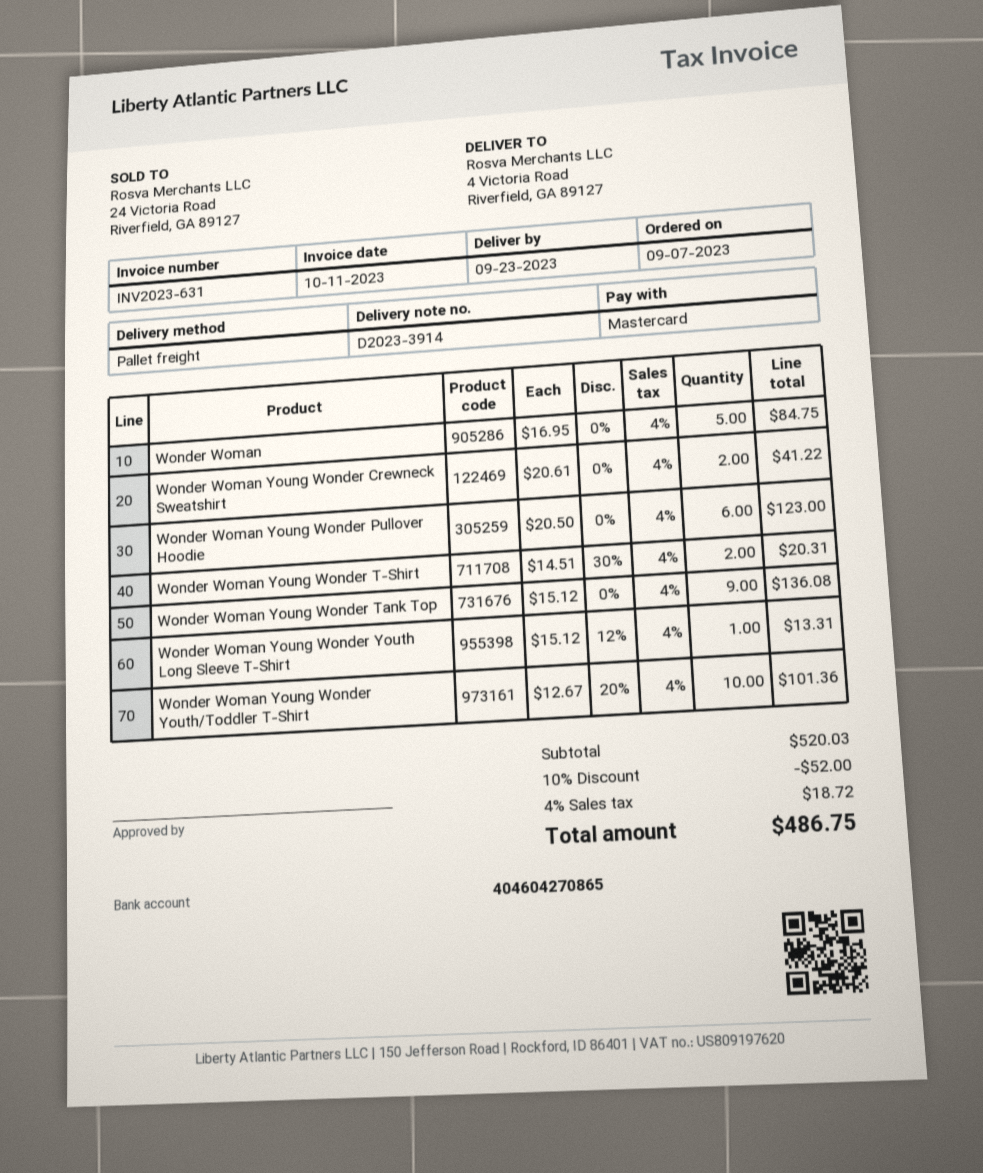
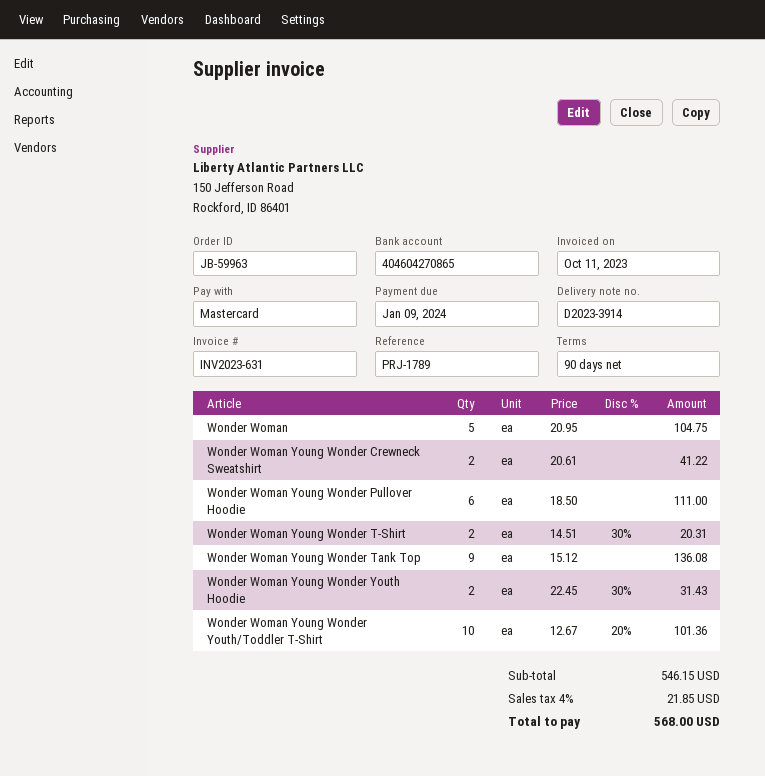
Wonder Woman: 5 x 16.95 = 84.75 -> 5 x 20.95 = 104.75
Wonder Woman Young Wonder Pullover Hoodie: 6 x 20.50 = 123.00 -> 6 x 18.50 = 111.00
Wonder Woman Young Wonder Youth Long Sleeve T-Shirt: 1 x 15.12 - 12% = 13.31 -> none
Wonder Woman Young Wonder Youth Hoodie: none -> 2 x 22.45 - 30% = 31.43
subtotal: 520.03 -> 546.15
discount: 10% = 52.00 -> none
tax: 4% = 18.72 -> 4% = 21.85
total: 486.75 -> 568.00

